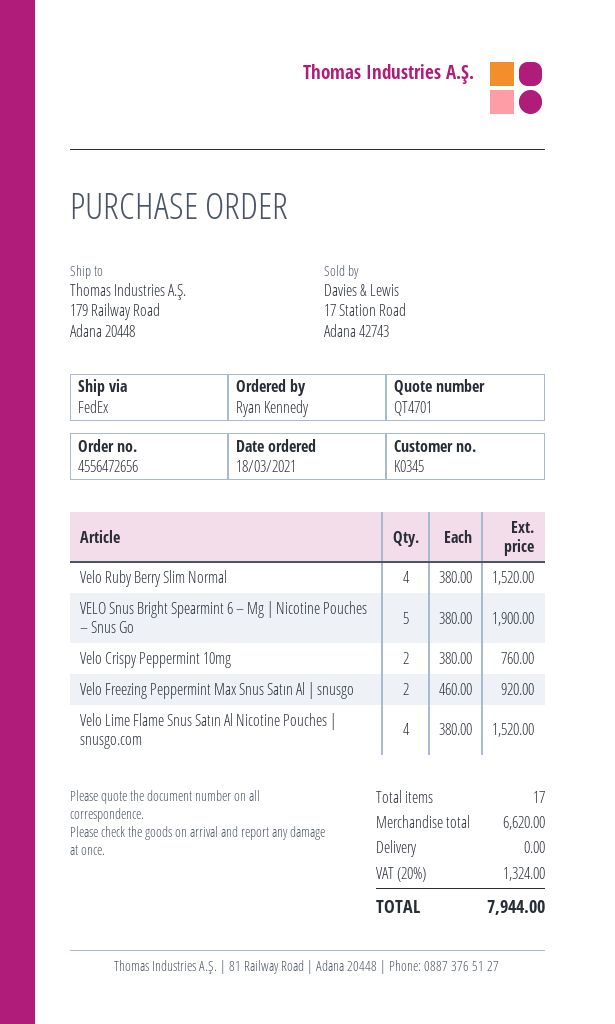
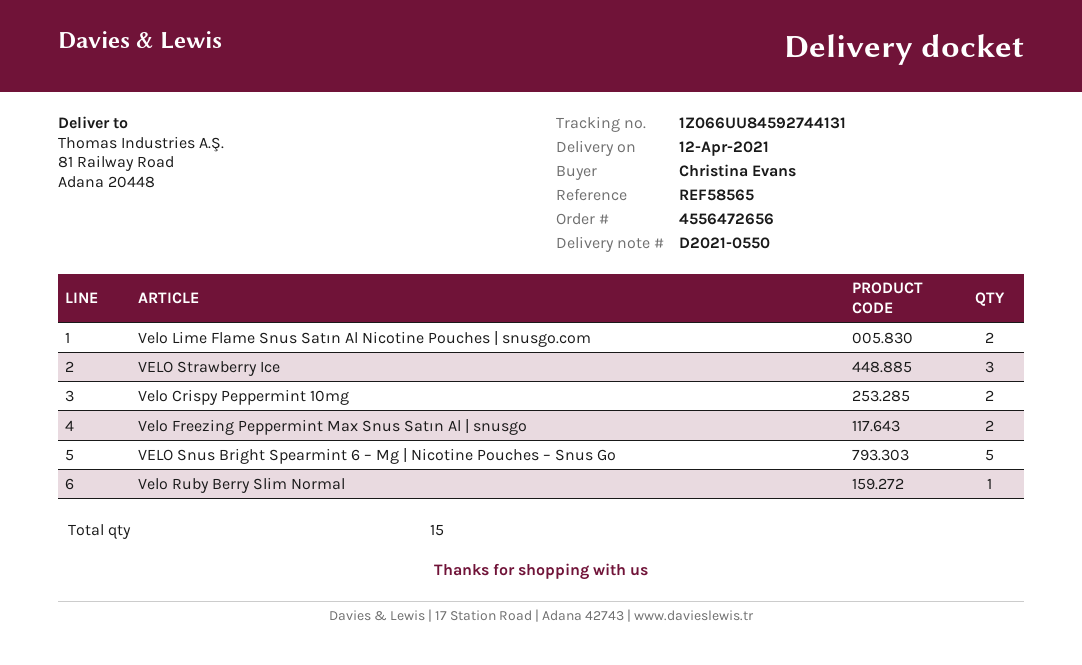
ordered by: Ryan Kennedy -> Christina Evans
ship to: 179 Railway Road, Adana 20448 -> 81 Railway Road, Adana 20448
Velo Ruby Berry Slim Normal: 4 -> 1
Velo Lime Flame Snus Satın Al Nicotine Pouches | snusgo.com: 4 -> 2
VELO Strawberry Ice: none -> 3
total quantity: 17 -> 15

